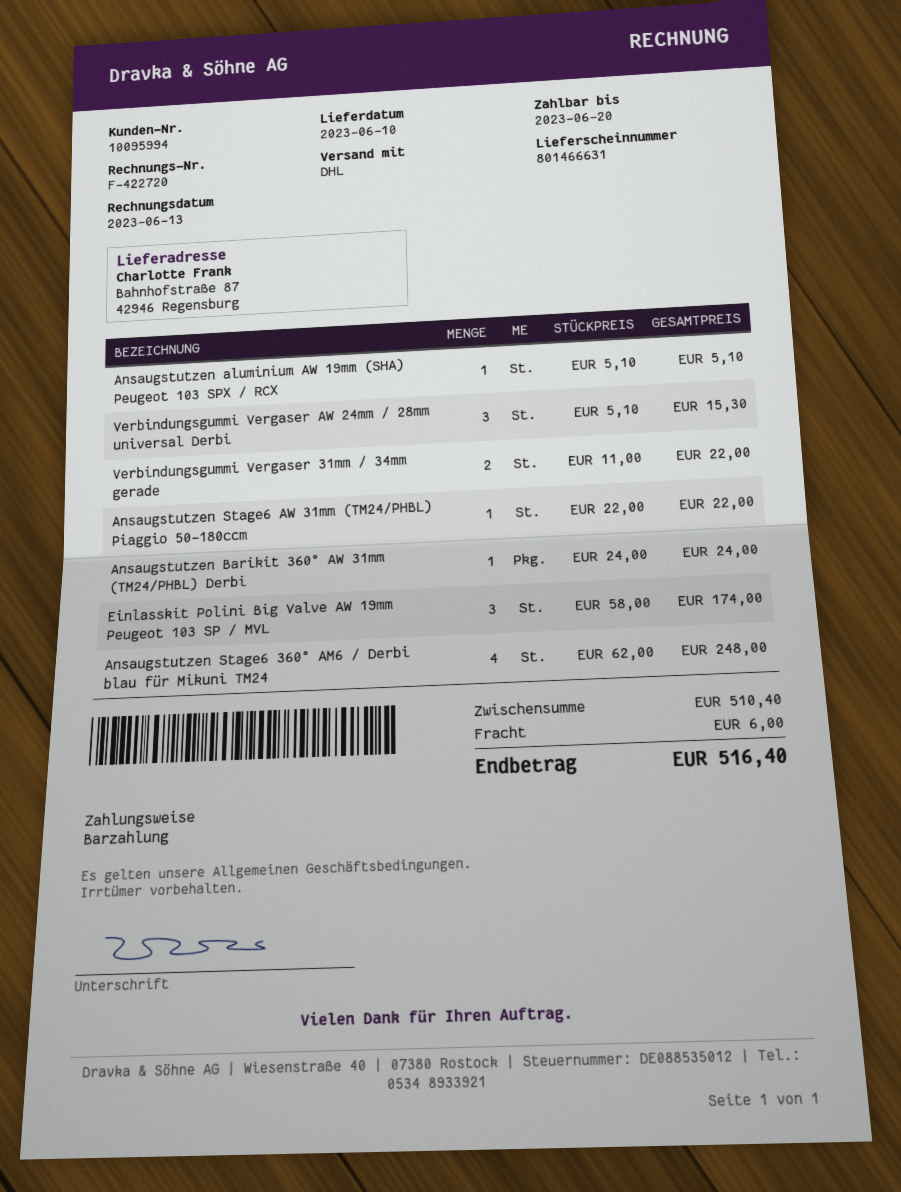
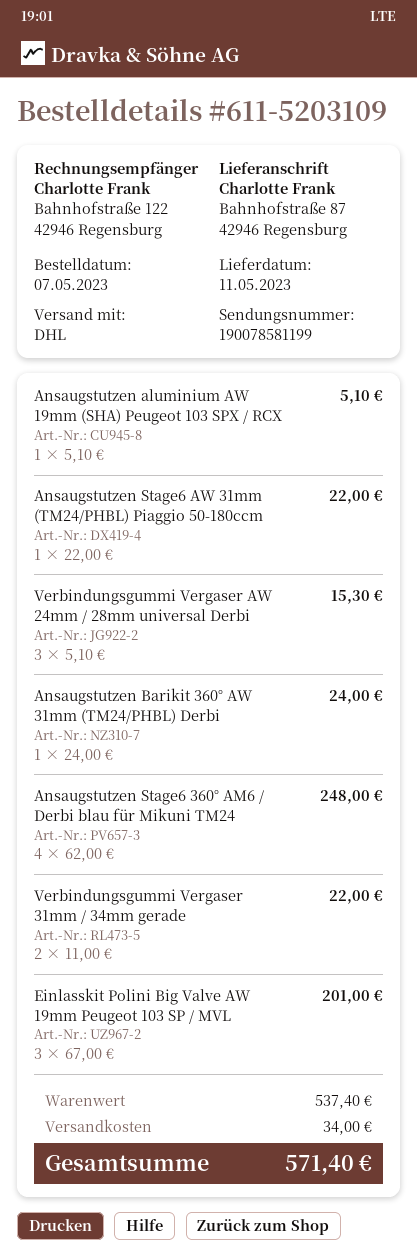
delivery date: 2023-06-10 -> 2023-05-11
Einlasskit Polini Big Valve AW 19mm Peugeot 103 SP / MVL: 3 x 58.00 = 174.00 -> 3 x 67.00 = 201.00
subtotal: 510.40 -> 537.40
shipping: 6.00 -> 34.00
total: 516.40 -> 571.40

